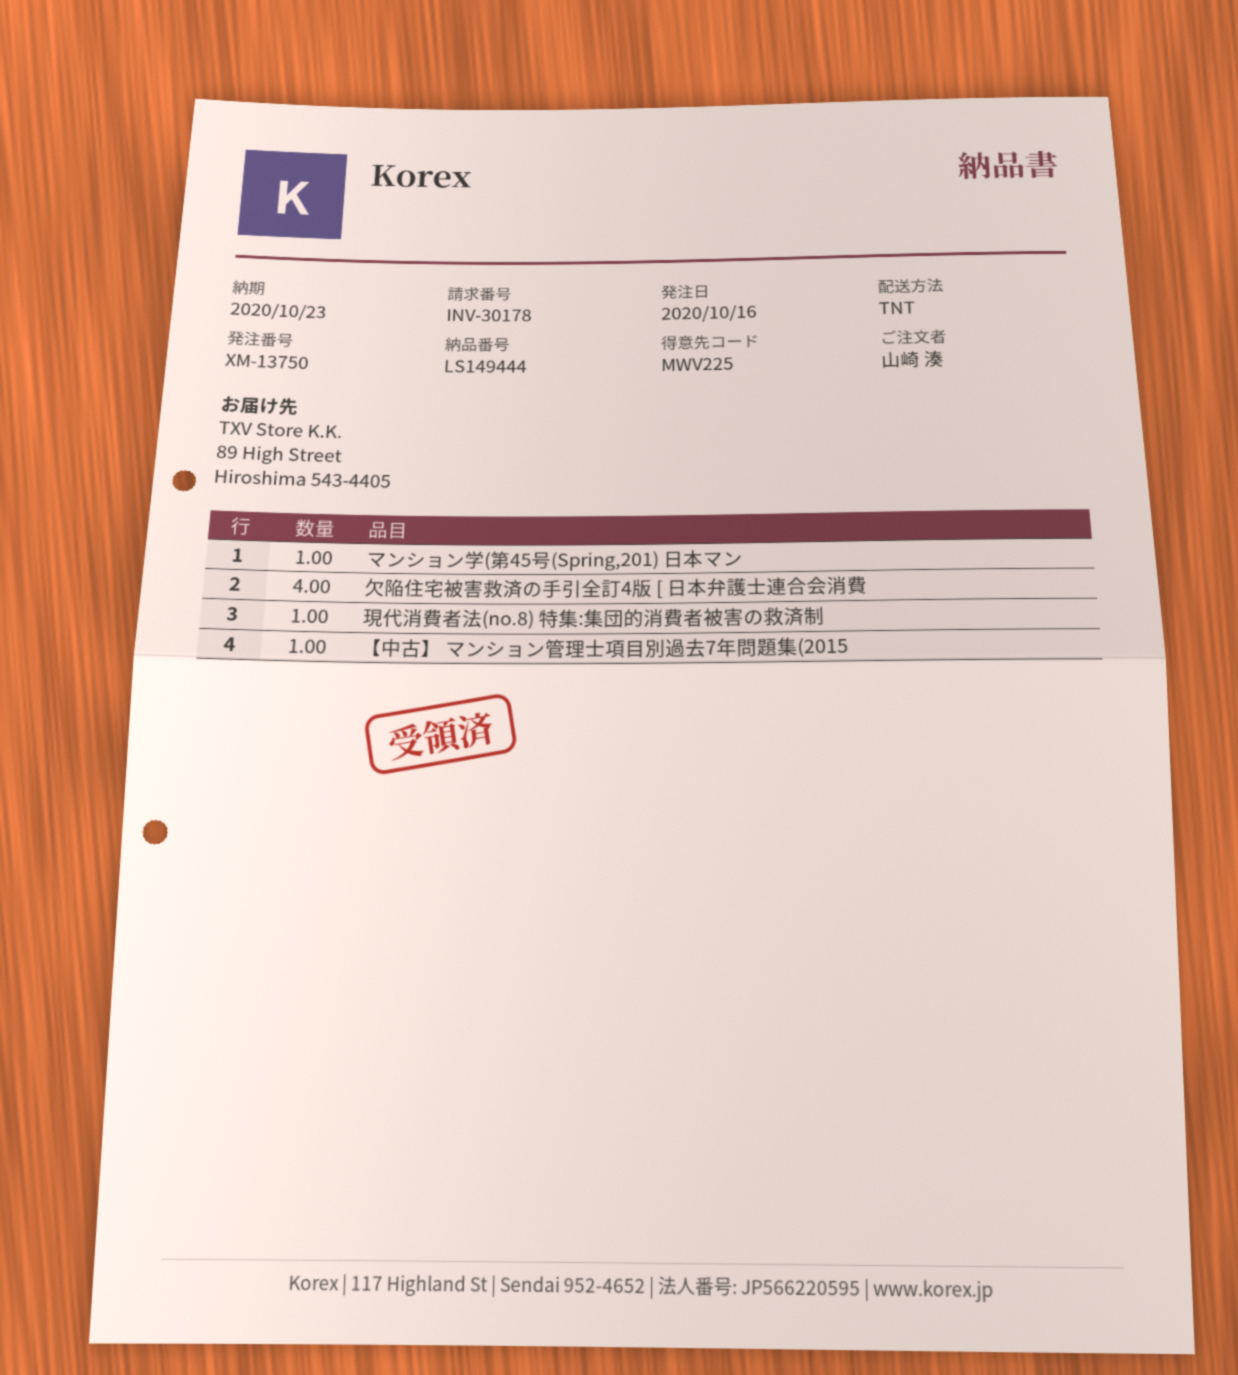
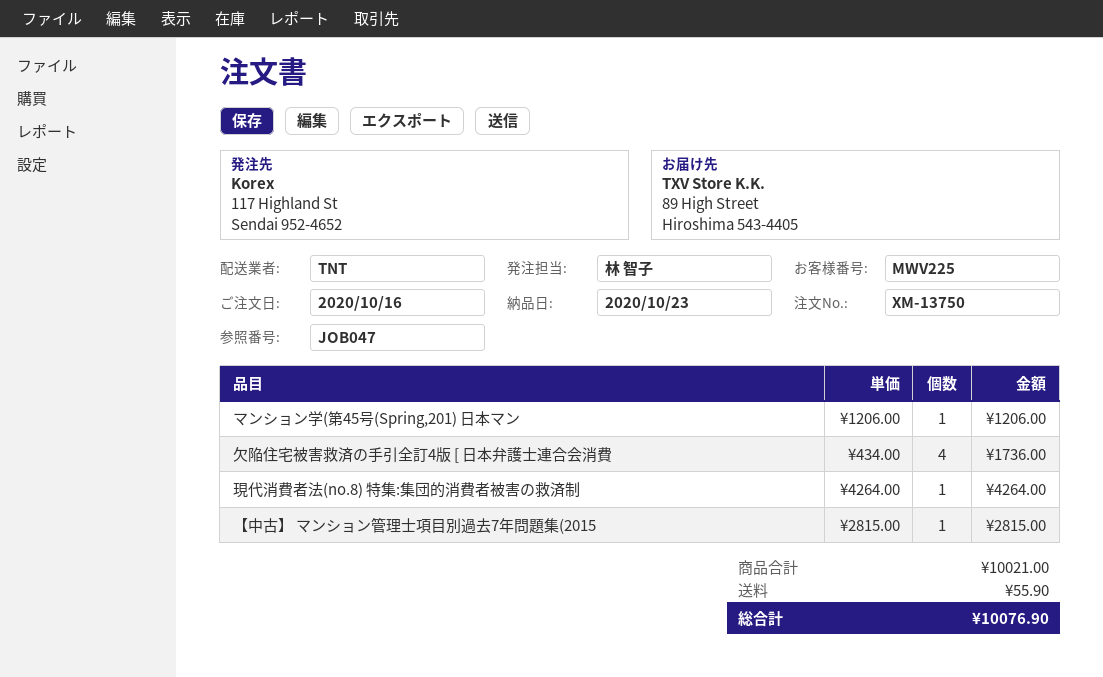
ordered by: 山崎 湊 -> 林 智子

